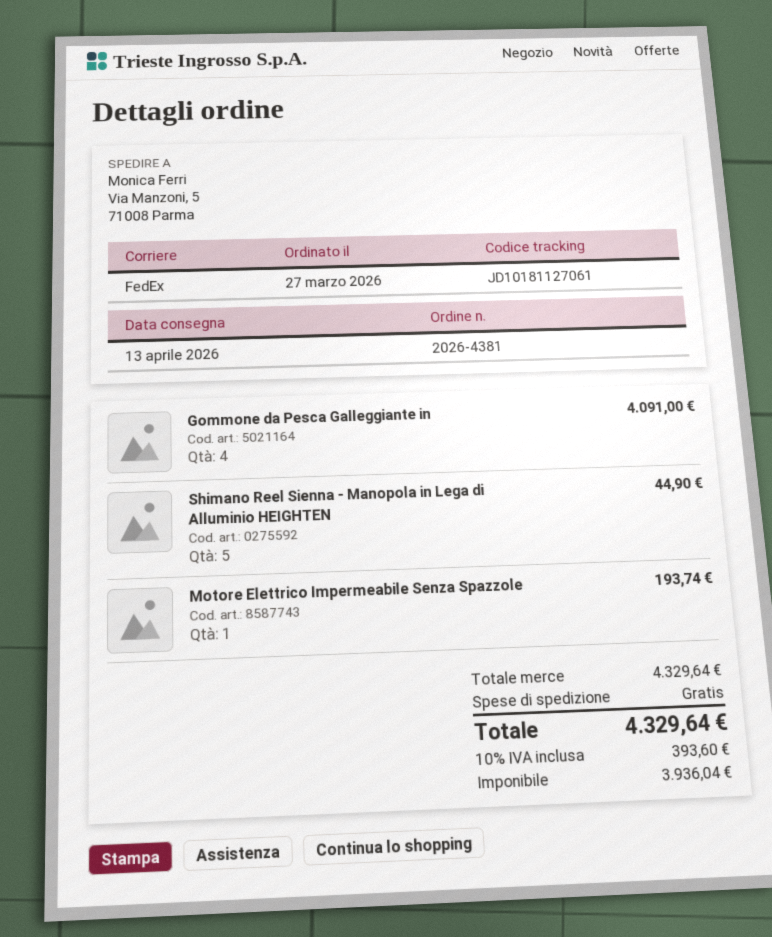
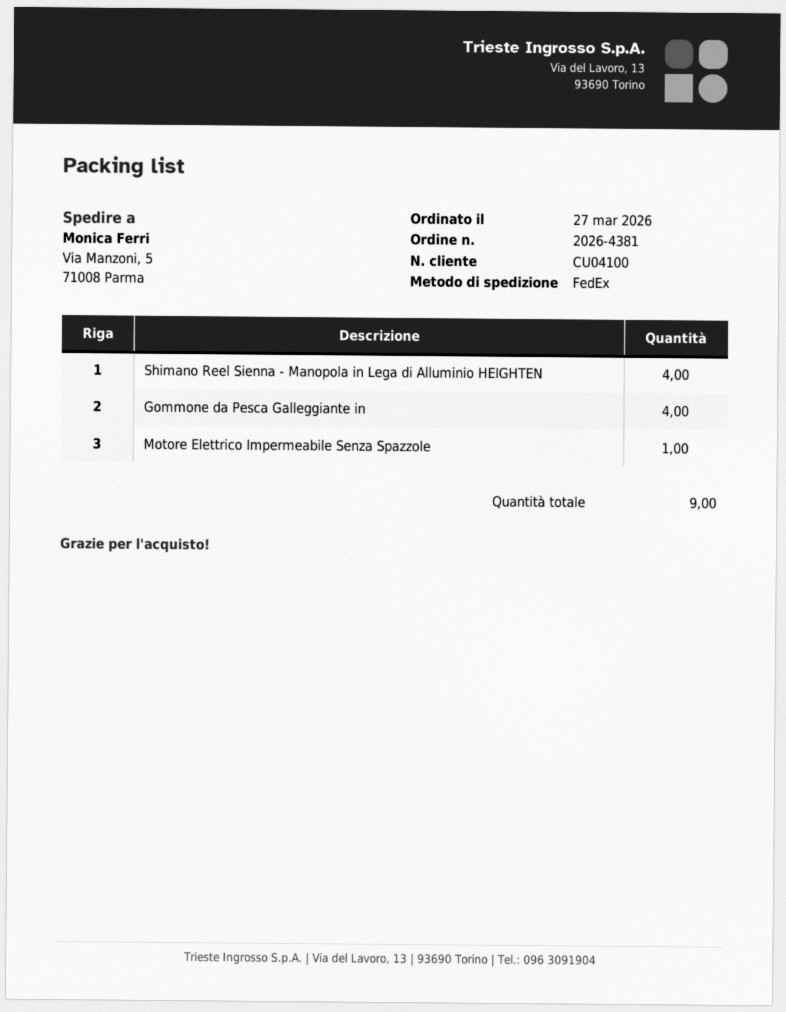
Shimano Reel Sienna - Manopola in Lega di Alluminio HEIGHTEN: 5 -> 4

